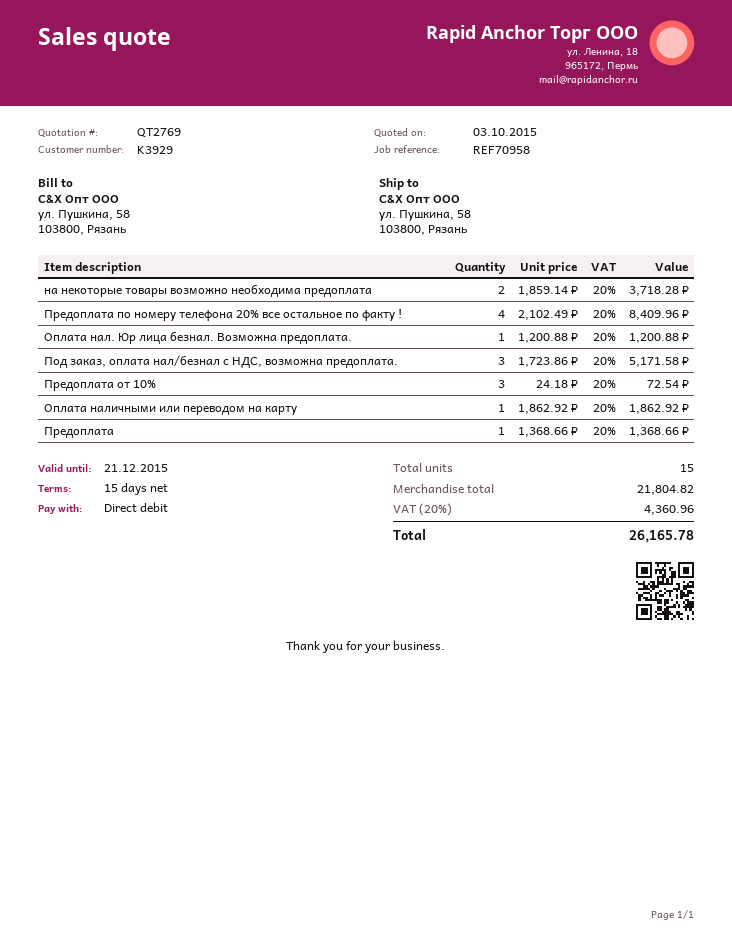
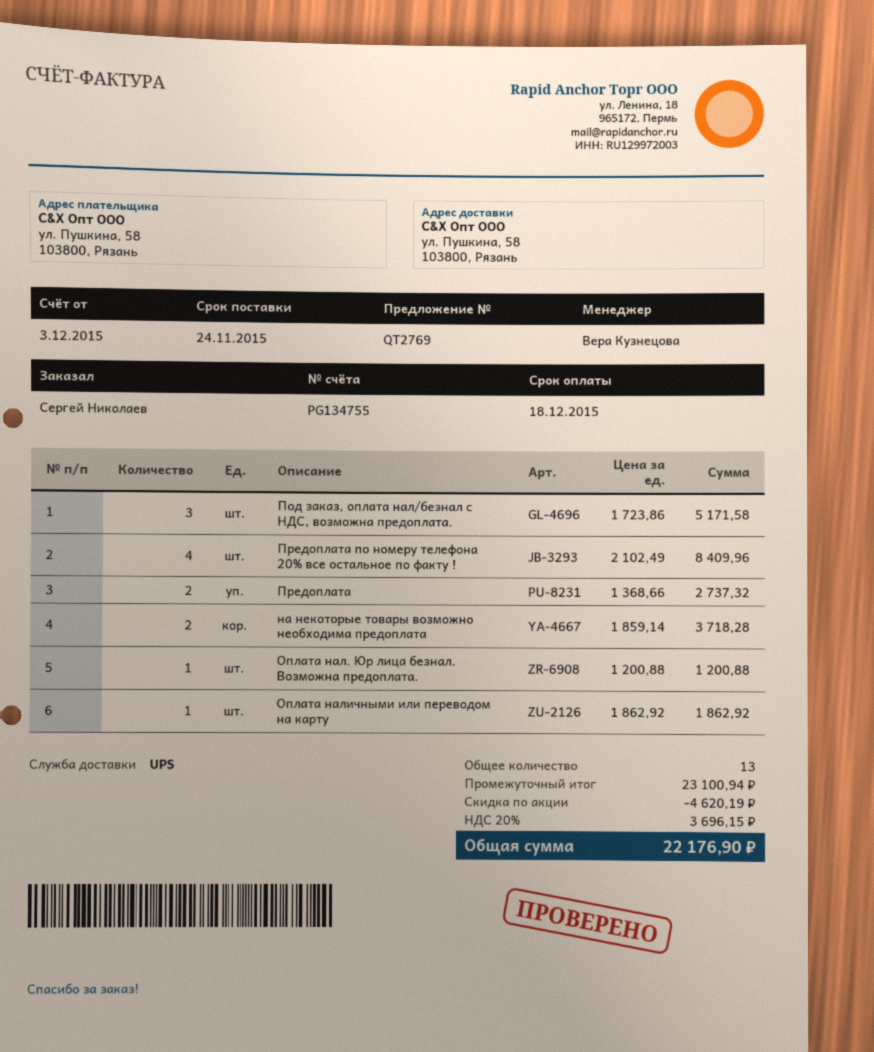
Предоплата от 10%: 3 x 24.18 = 72.54 -> none
Предоплата: 1 x 1368.66 = 1368.66 -> 2 x 1368.66 = 2737.32
total quantity: 15 -> 13
subtotal: 21804.82 -> 23100.94
discount: none -> 4620.19
tax: 20% = 4360.96 -> 20% = 3696.15
total: 26165.78 -> 22176.90

